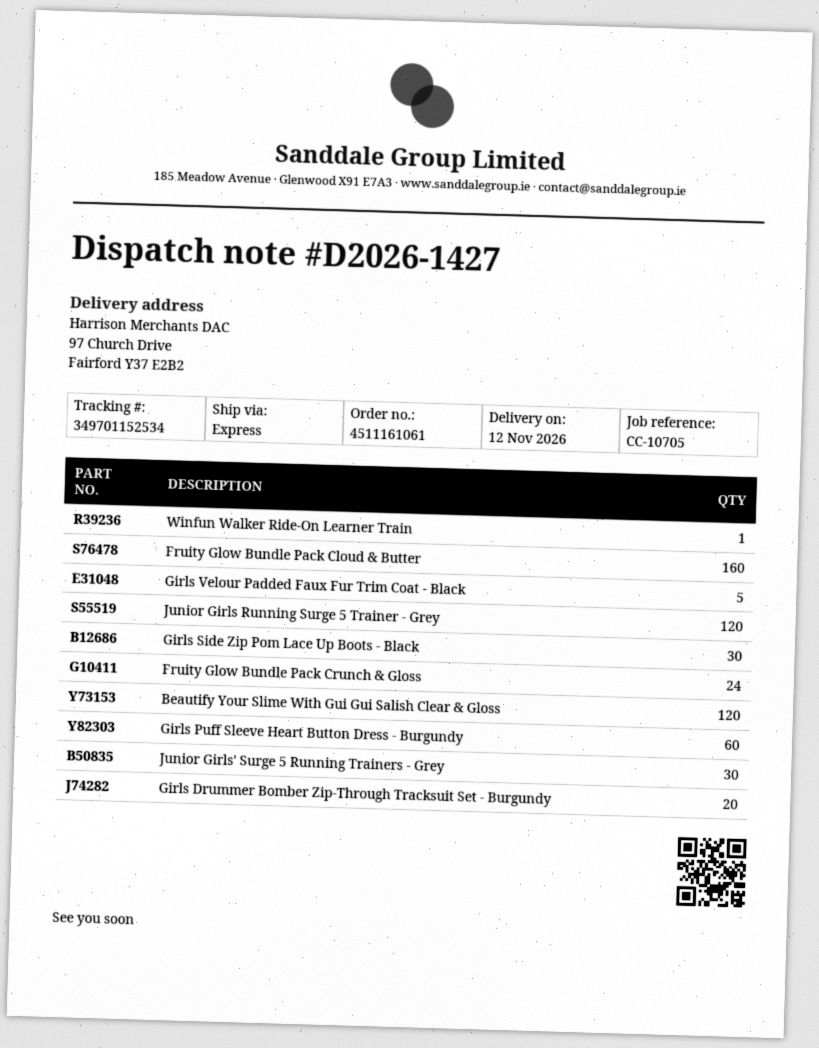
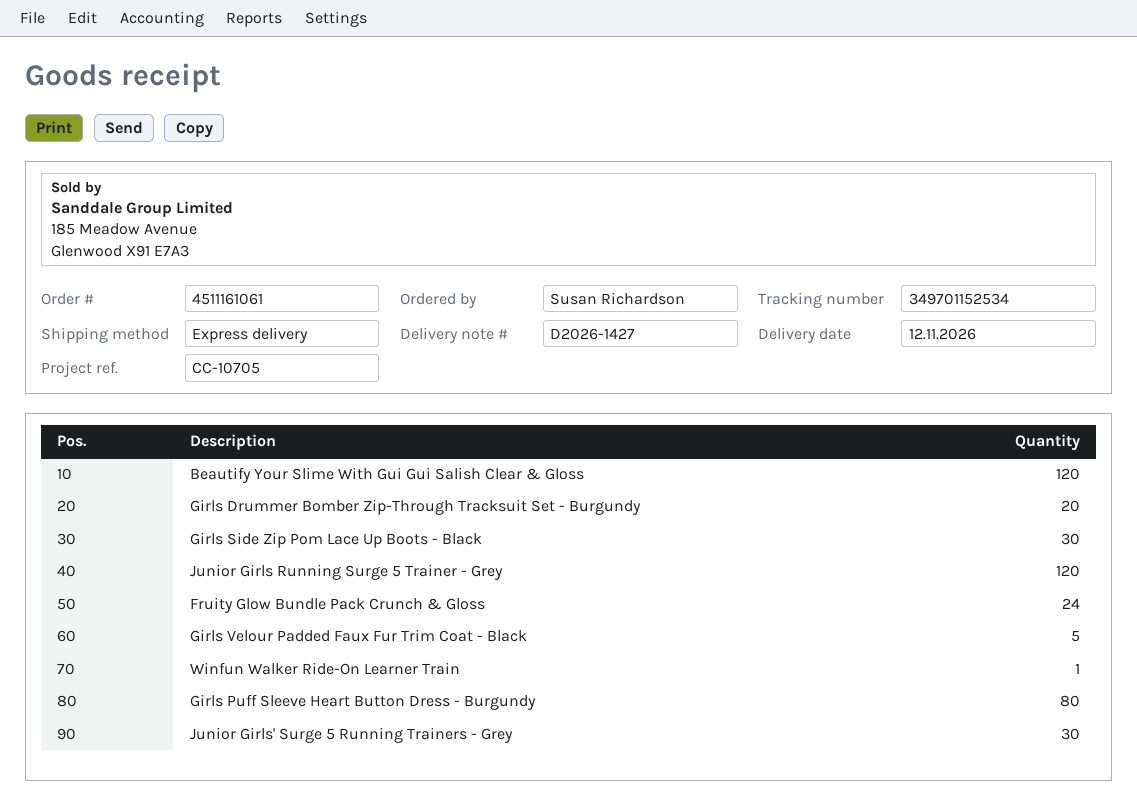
Fruity Glow Bundle Pack Cloud & Butter: 160 -> none
Girls Puff Sleeve Heart Button Dress - Burgundy: 60 -> 80

